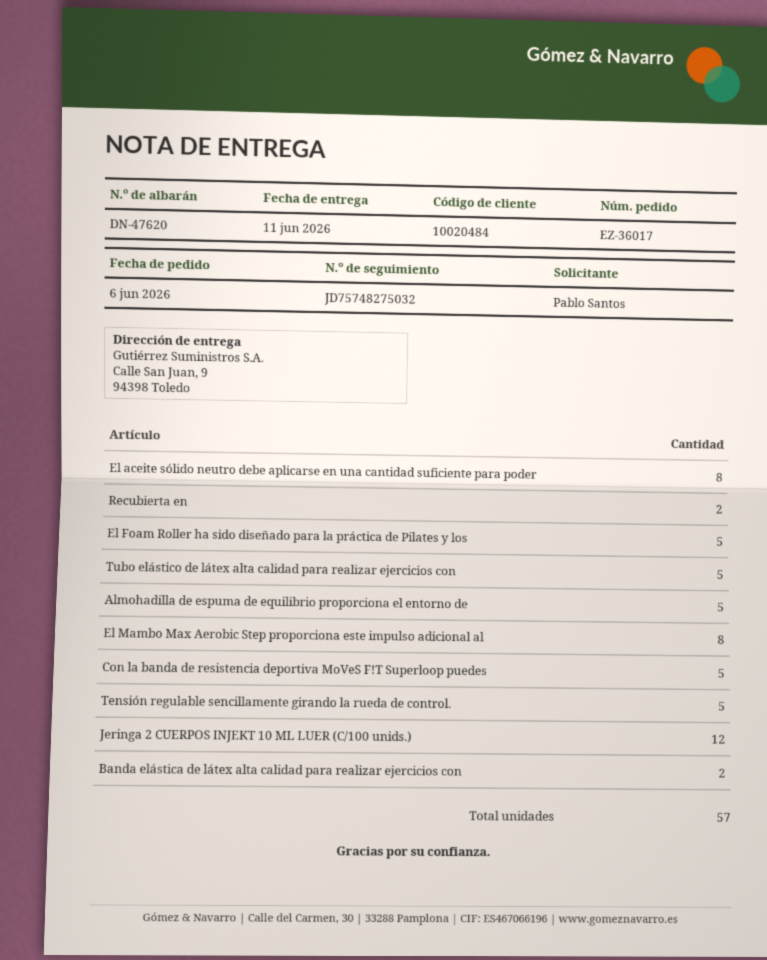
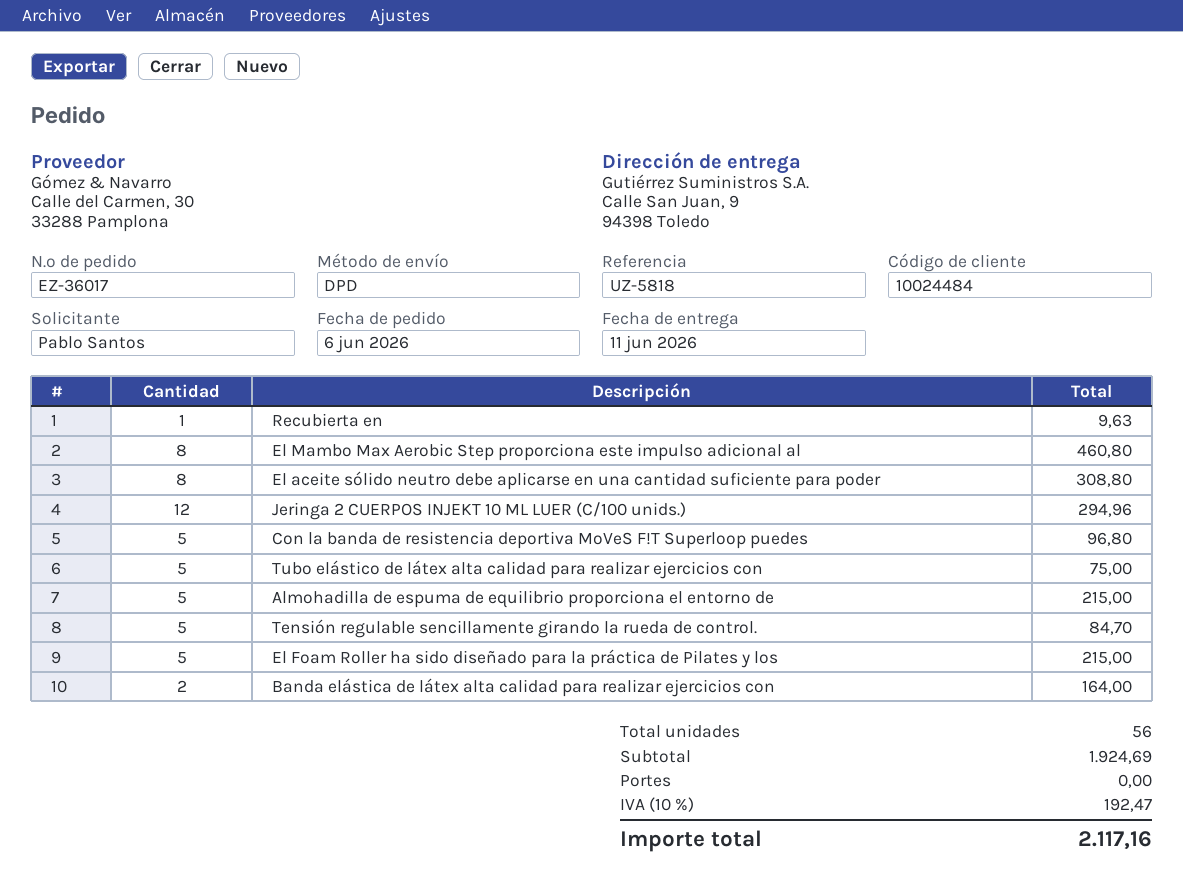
customer number: 10020484 -> 10024484
Recubierta en: 2 -> 1
total quantity: 57 -> 56

